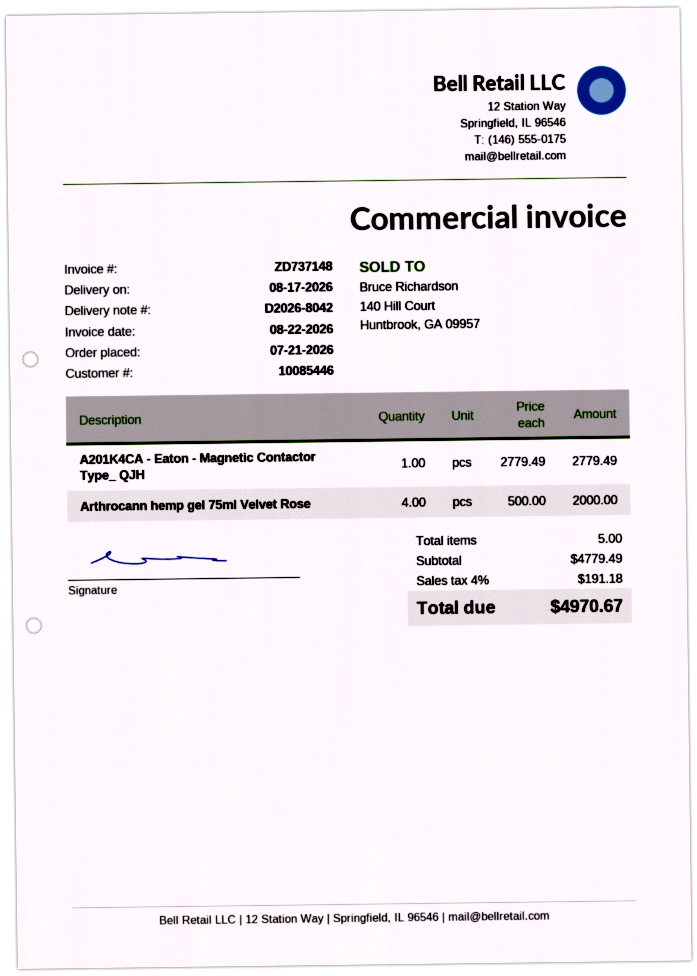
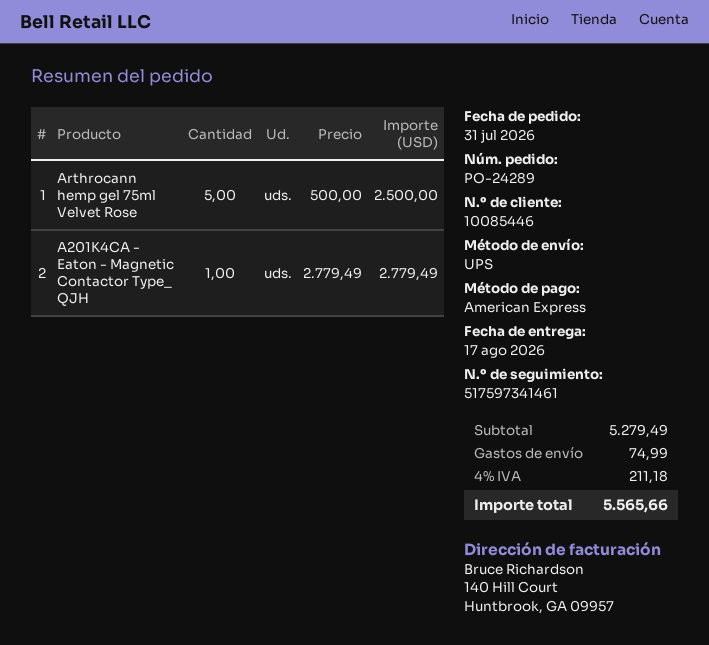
order date: 2026-07-21 -> 2026-07-31
Arthrocann hemp gel 75ml Velvet Rose: 4 x 500.00 = 2000.00 -> 5 x 500.00 = 2500.00
subtotal: 4779.49 -> 5279.49
shipping: none -> 74.99
tax: 4% = 191.18 -> 4% = 211.18
total: 4970.67 -> 5565.66

